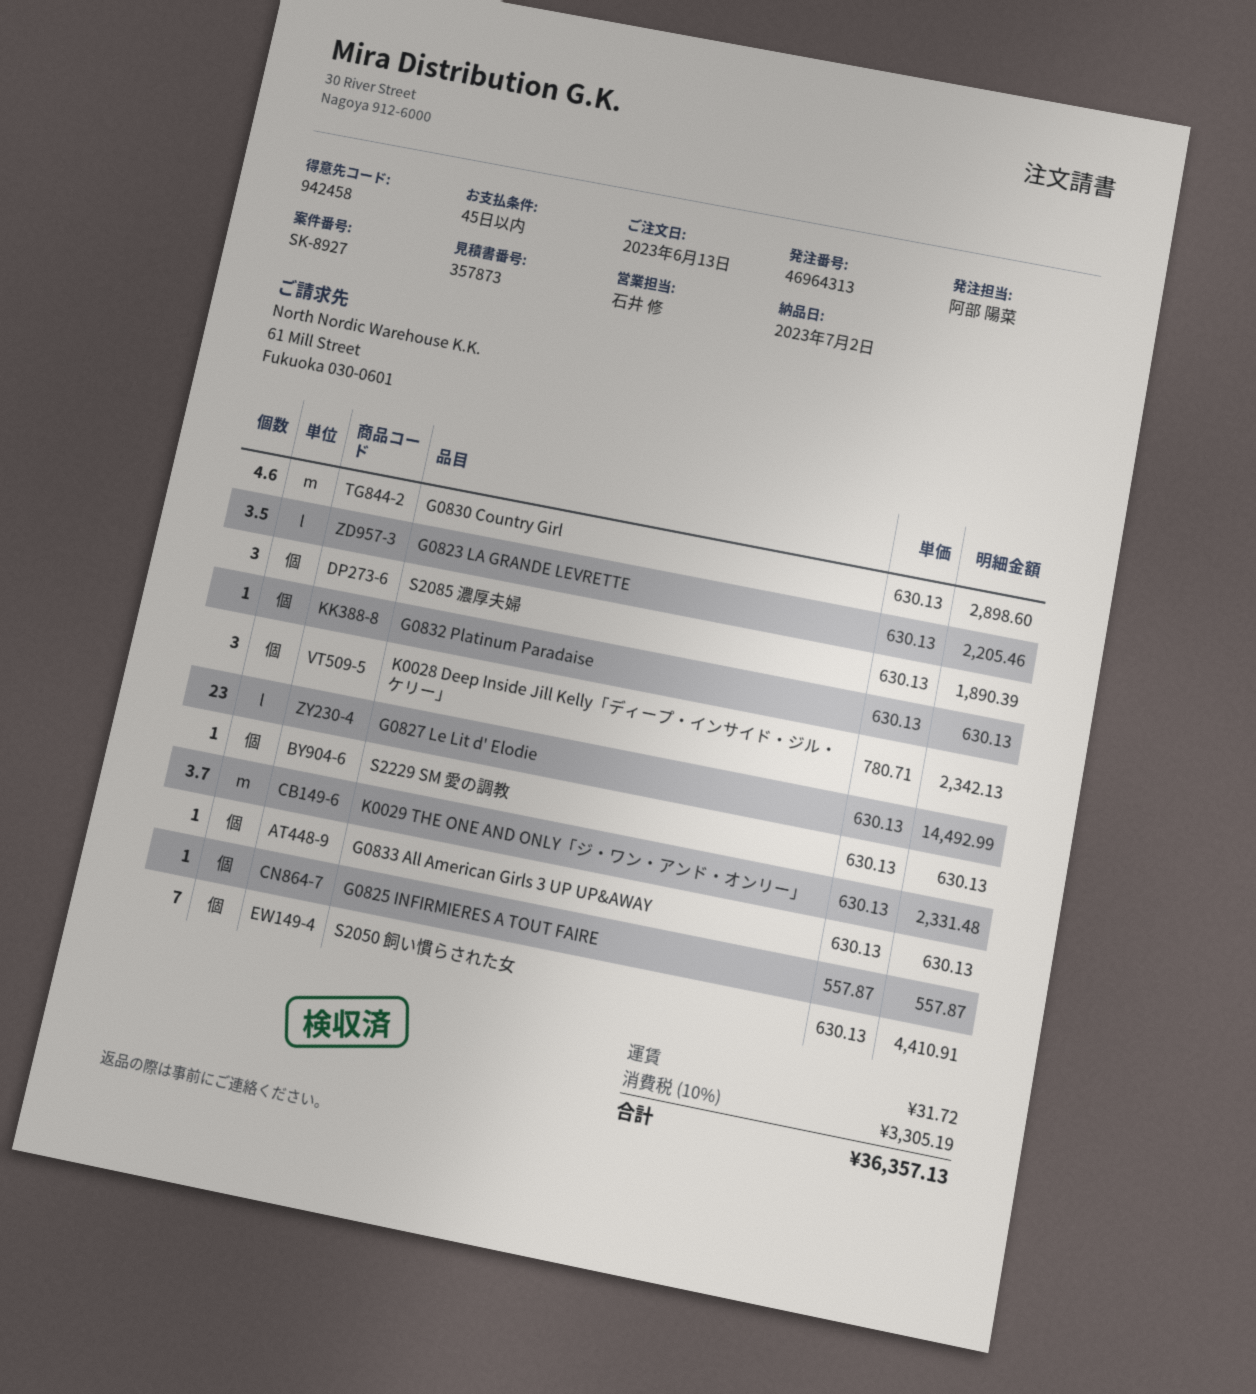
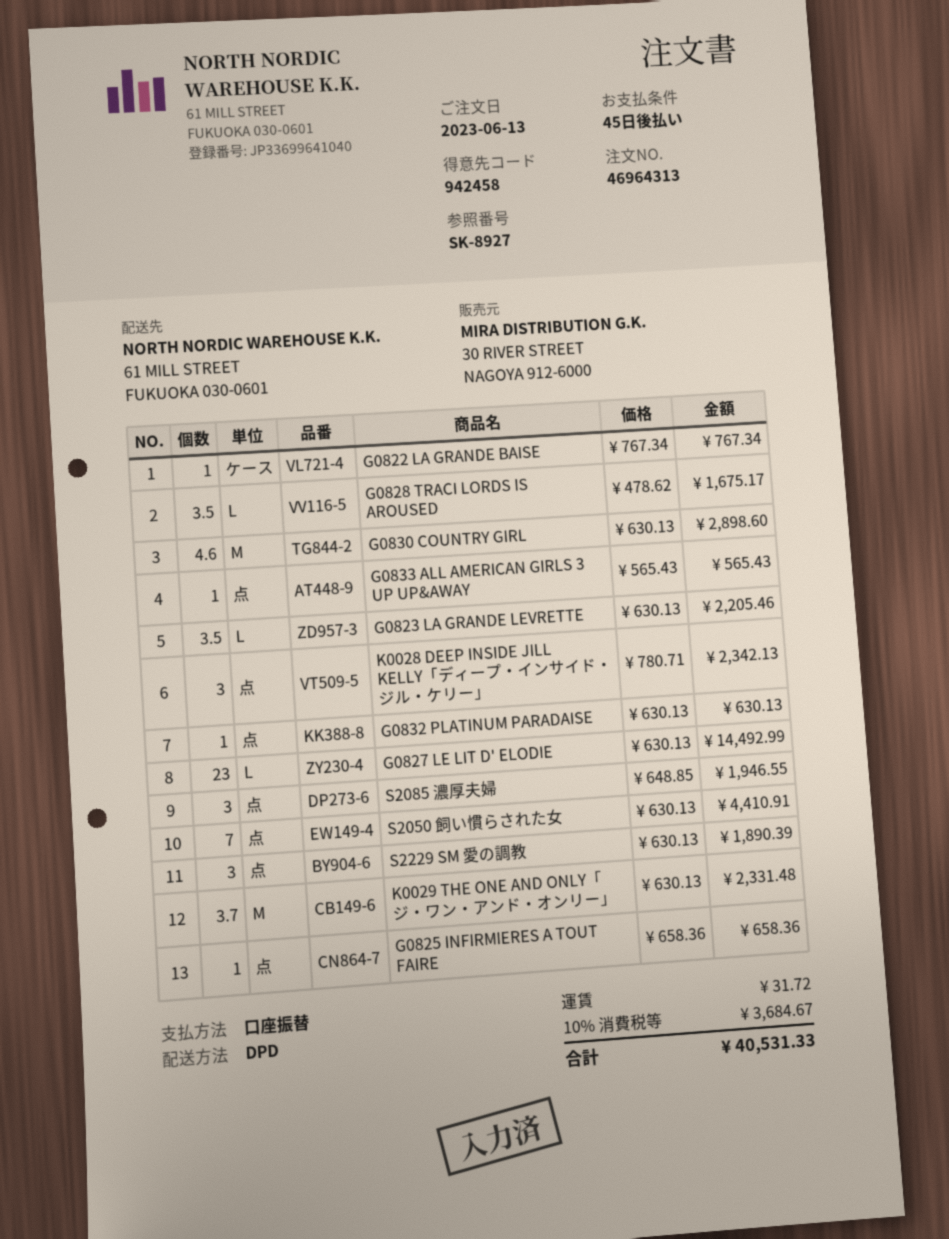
S2085 濃厚夫婦: 3 x 630.13 = 1890.39 -> 3 x 648.85 = 1946.55
S2229 SM 愛の調教: 1 x 630.13 = 630.13 -> 3 x 630.13 = 1890.39
G0833 All American Girls 3 UP UP&AWAY: 1 x 630.13 = 630.13 -> 1 x 565.43 = 565.43
G0825 INFIRMIERES A TOUT FAIRE: 1 x 557.87 = 557.87 -> 1 x 658.36 = 658.36
G0822 LA GRANDE BAISE: none -> 1 x 767.34 = 767.34
G0828 TRACI LORDS IS AROUSED: none -> 3.5 x 478.62 = 1675.17
tax: 10% = 3305.19 -> 10% = 3684.67
total: 36357.13 -> 40531.33

